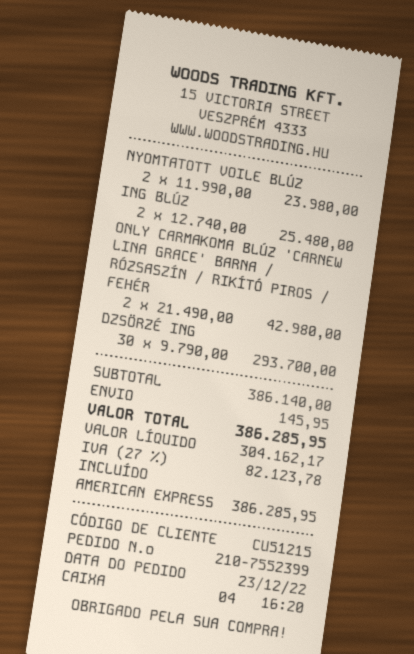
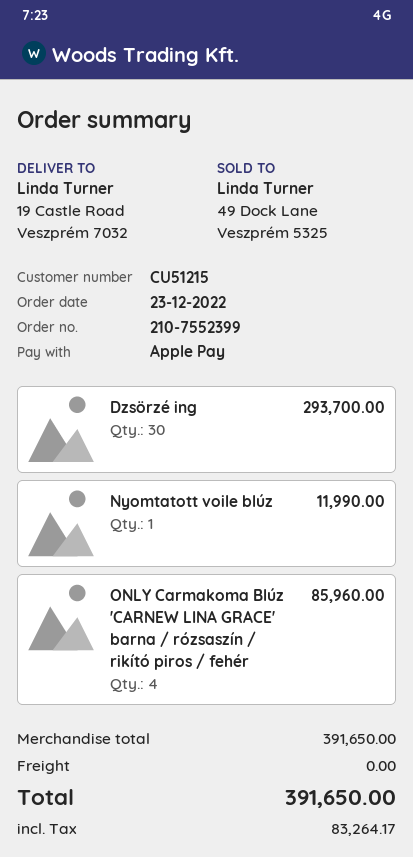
payment method: American Express -> Apple Pay
NYOMTATOTT VOILE BLÚZ: 2 for 23980.00 -> 1 for 11990.00
ING BLÚZ: 2 for 25480.00 -> none
ONLY CARMAKOMA BLÚZ 'CARNEW LINA GRACE' BARNA / RÓZSASZÍN / RIKÍTÓ PIROS / FEHÉR: 2 for 42980.00 -> 4 for 85960.00
subtotal: 386140.00 -> 391650.00
shipping: 145.95 -> 0.00
tax: 82123.78 -> 83264.17
total: 386285.95 -> 391650.00

